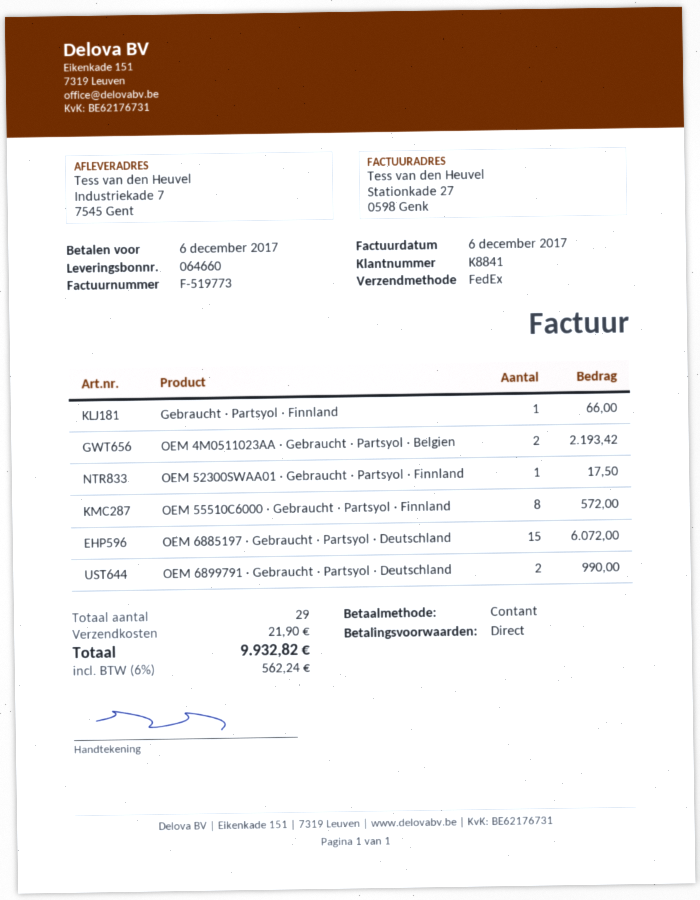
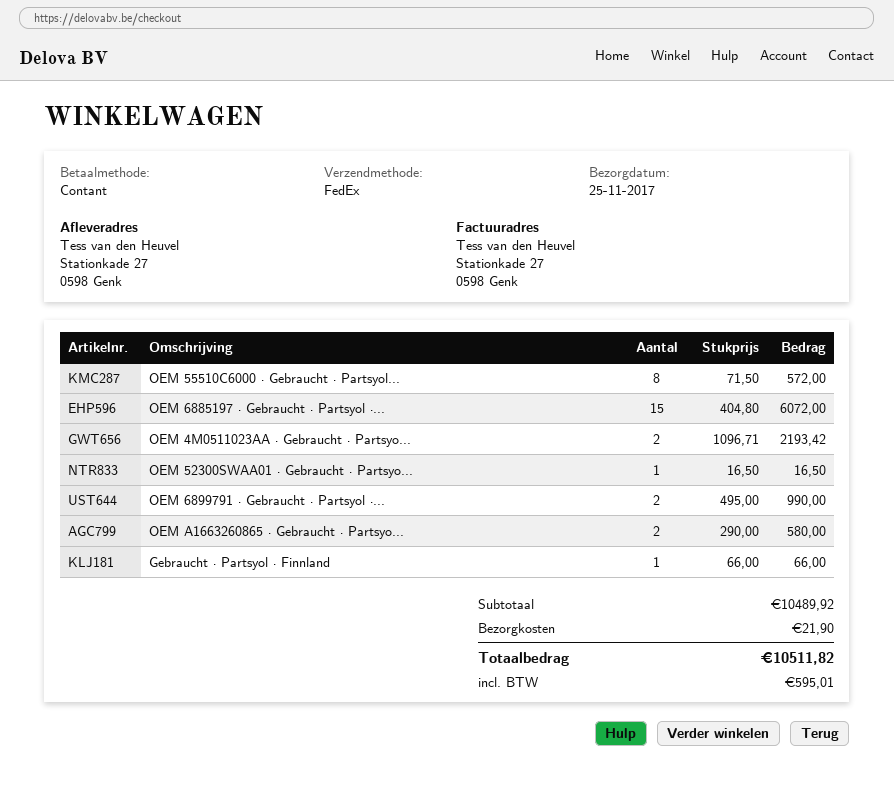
ship to: Industriekade 7, 7545 Gent -> Stationkade 27, 0598 Genk
OEM 52300SWAA01 · Gebraucht · Partsyol · Finnland: 1 for 17.50 -> 1 for 16.50
OEM A1663260865 · Gebraucht · Partsyo...: none -> 2 for 580.00
tax: 562.24 -> 595.01
total: 9932.82 -> 10511.82

